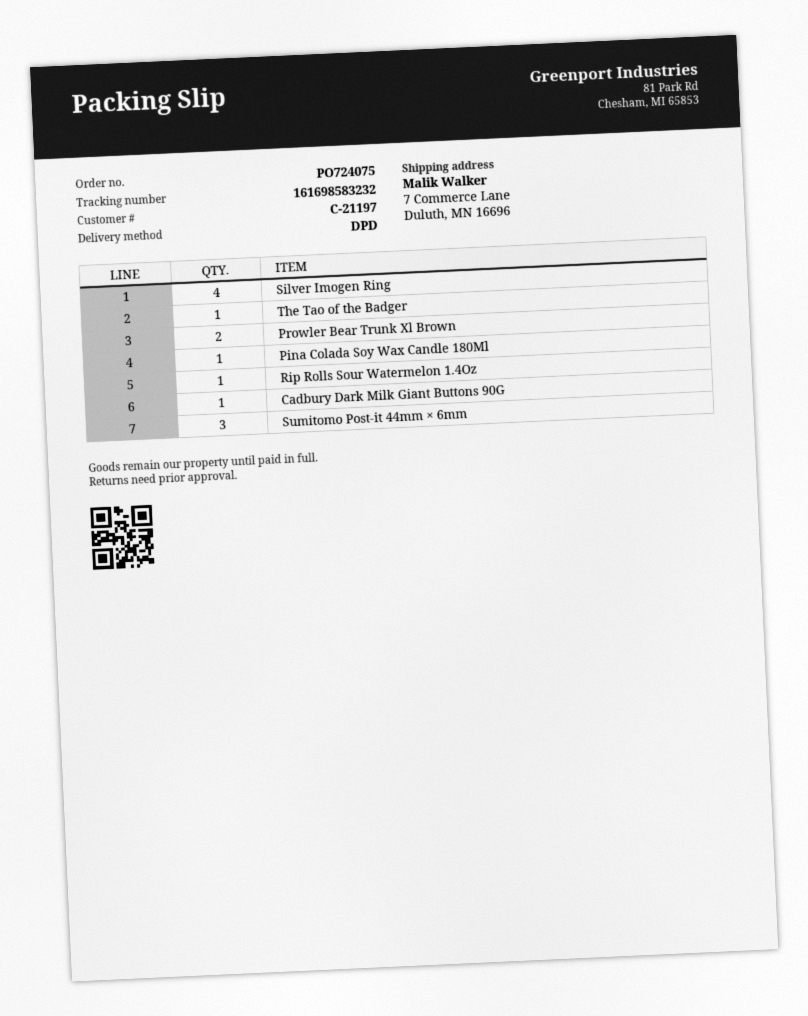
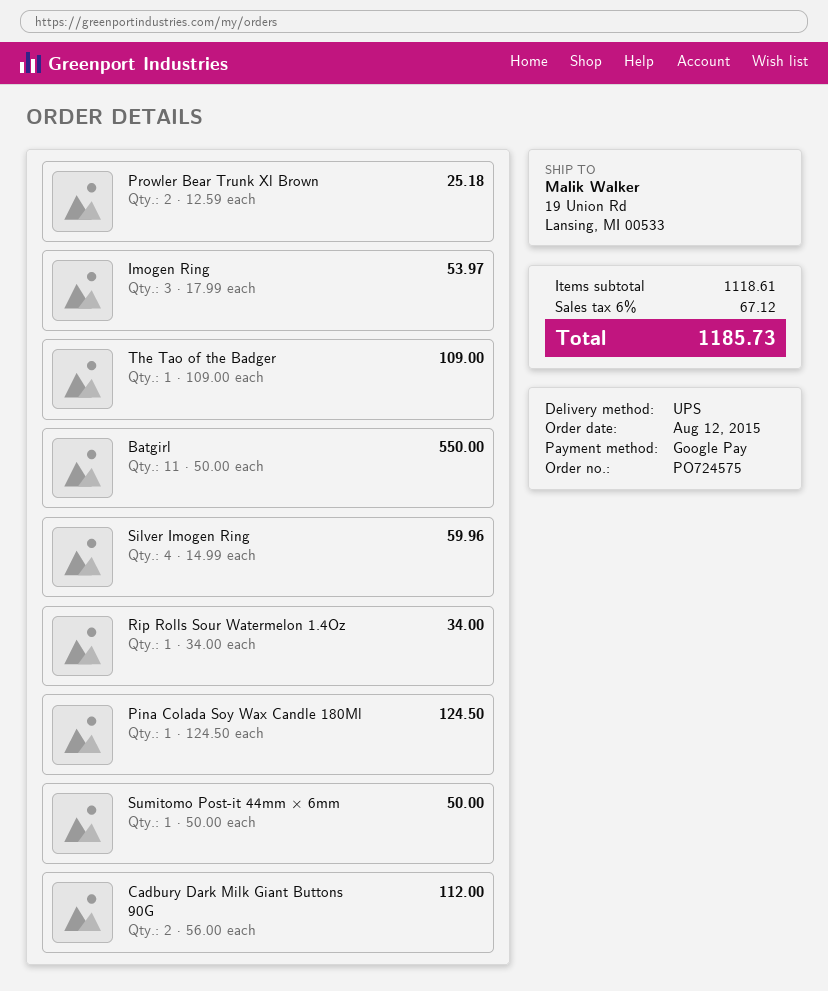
order number: PO724075 -> PO724575
shipping method: DPD -> UPS
ship to: 7 Commerce Lane, Duluth, MN 16696 -> 19 Union Rd, Lansing, MI 00533
Cadbury Dark Milk Giant Buttons 90G: 1 -> 2
Sumitomo Post-it 44mm × 6mm: 3 -> 1
Imogen Ring: none -> 3
Batgirl: none -> 11

